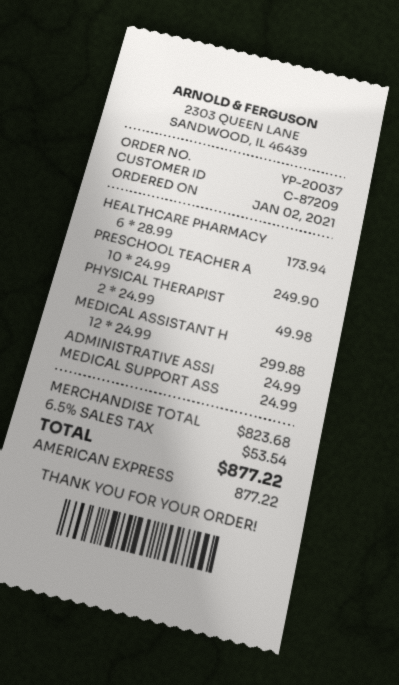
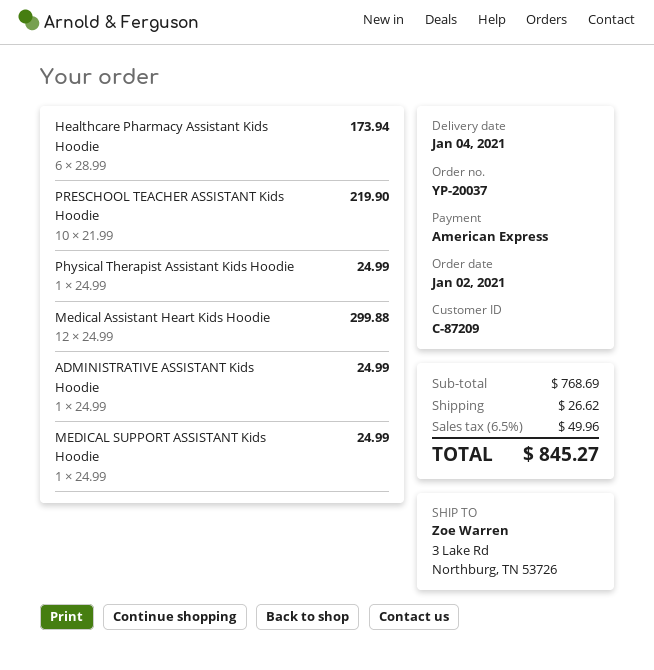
PRESCHOOL TEACHER A: 10 x 24.99 = 249.90 -> 10 x 21.99 = 219.90
PHYSICAL THERAPIST: 2 x 24.99 = 49.98 -> 1 x 24.99 = 24.99
subtotal: 823.68 -> 768.69
shipping: none -> 26.62
tax: 6.5% = 53.54 -> 6.5% = 49.96
total: 877.22 -> 845.27

